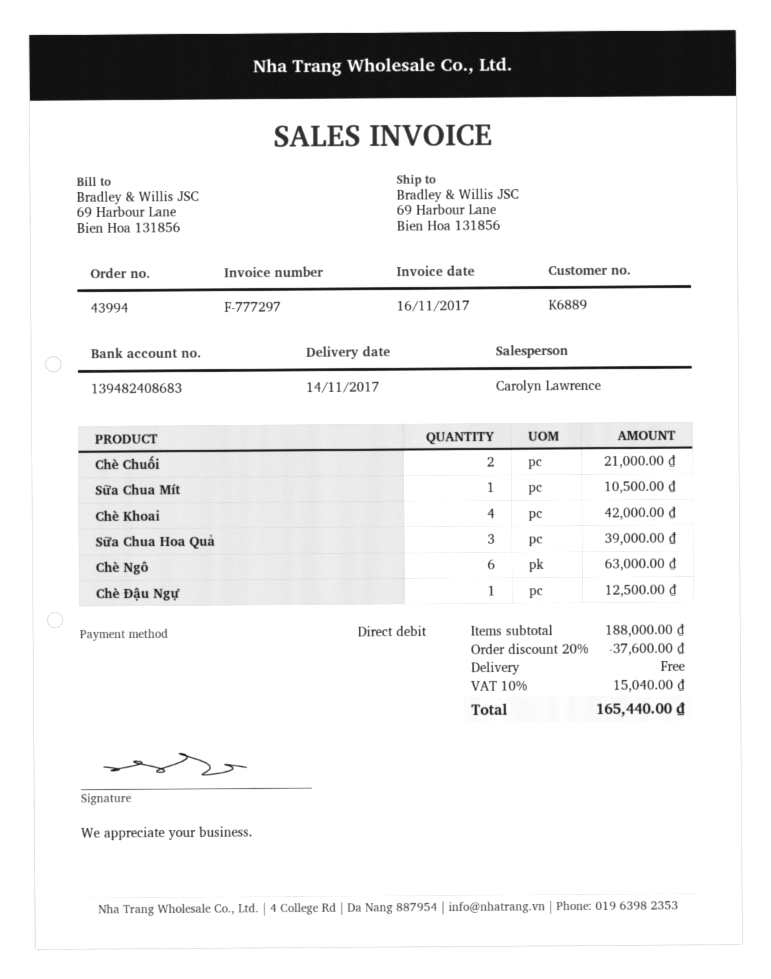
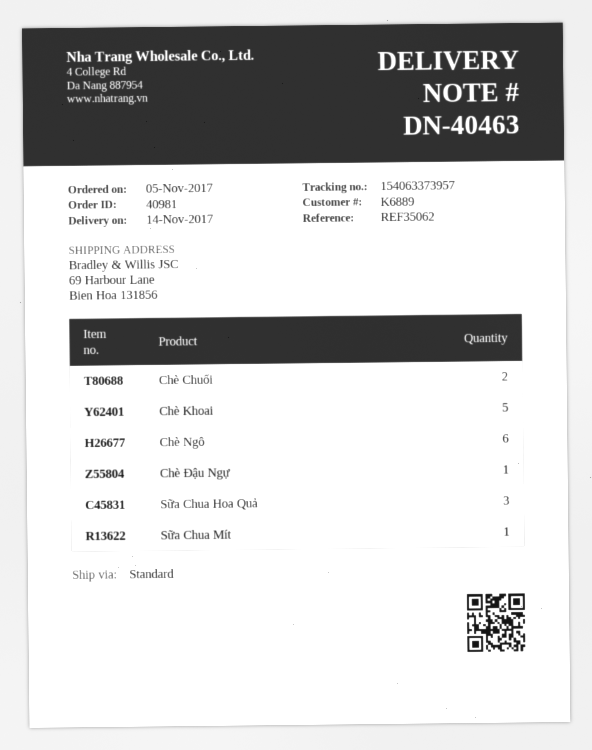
order number: 43994 -> 40981
Chè Khoai: 4 -> 5

